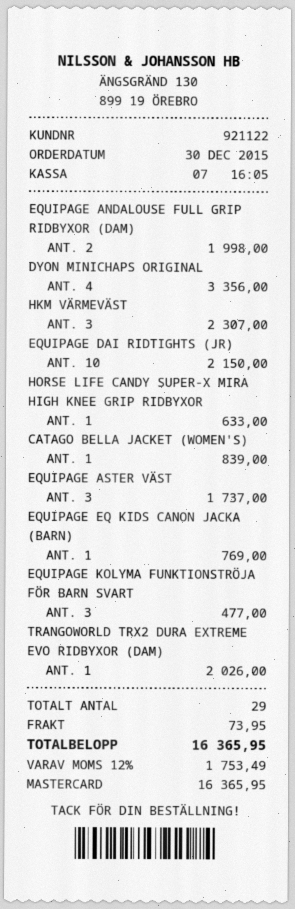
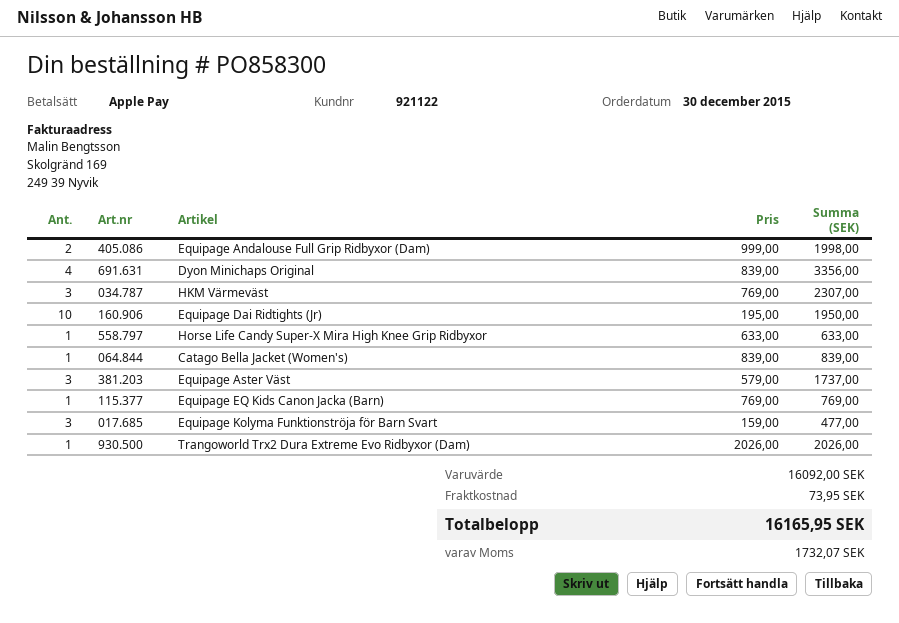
payment method: Mastercard -> Apple Pay
EQUIPAGE DAI RIDTIGHTS (JR): 10 for 2150.00 -> 10 for 1950.00
tax: 1753.49 -> 1732.07
total: 16365.95 -> 16165.95

